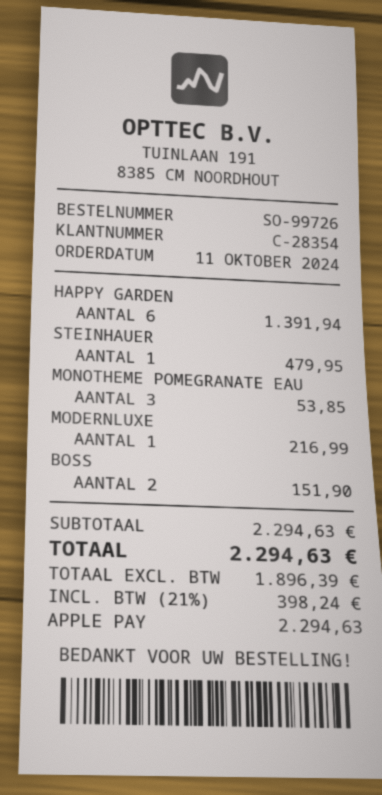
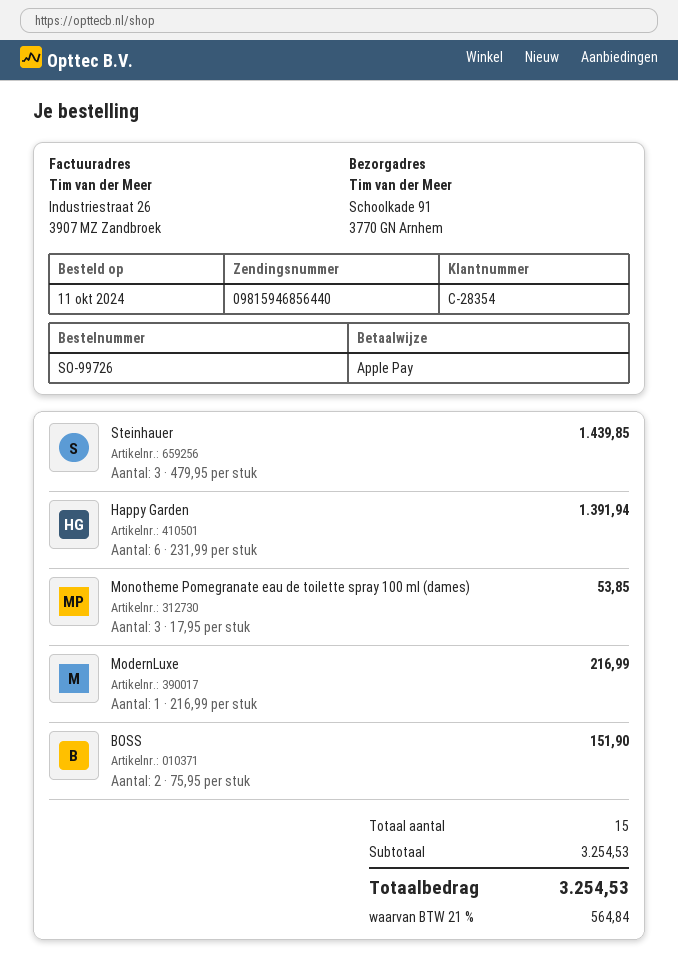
STEINHAUER: 1 for 479.95 -> 3 for 1439.85
subtotal: 2294.63 -> 3254.53
tax: 21% = 398.24 -> 21% = 564.84
total: 2294.63 -> 3254.53

